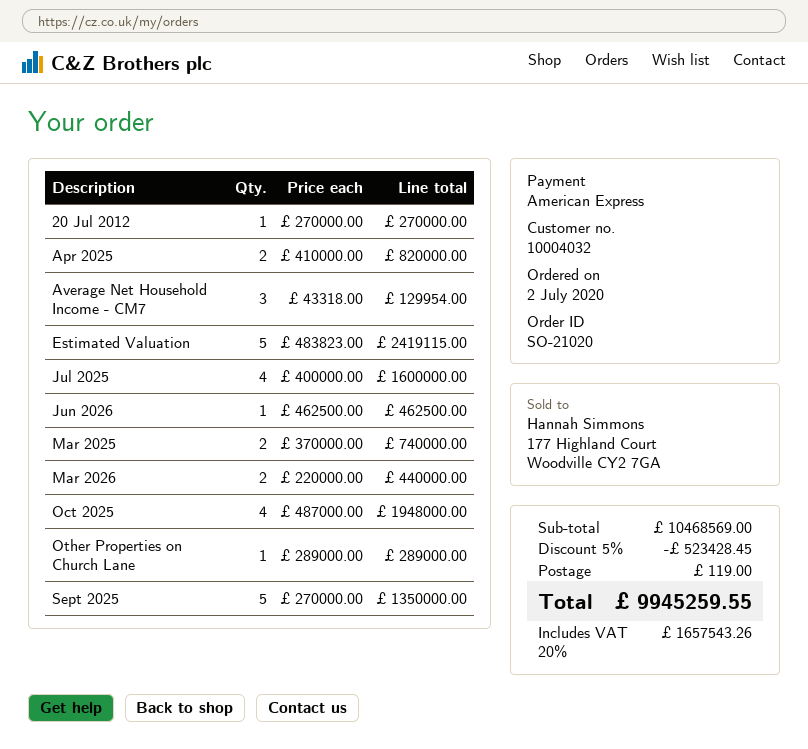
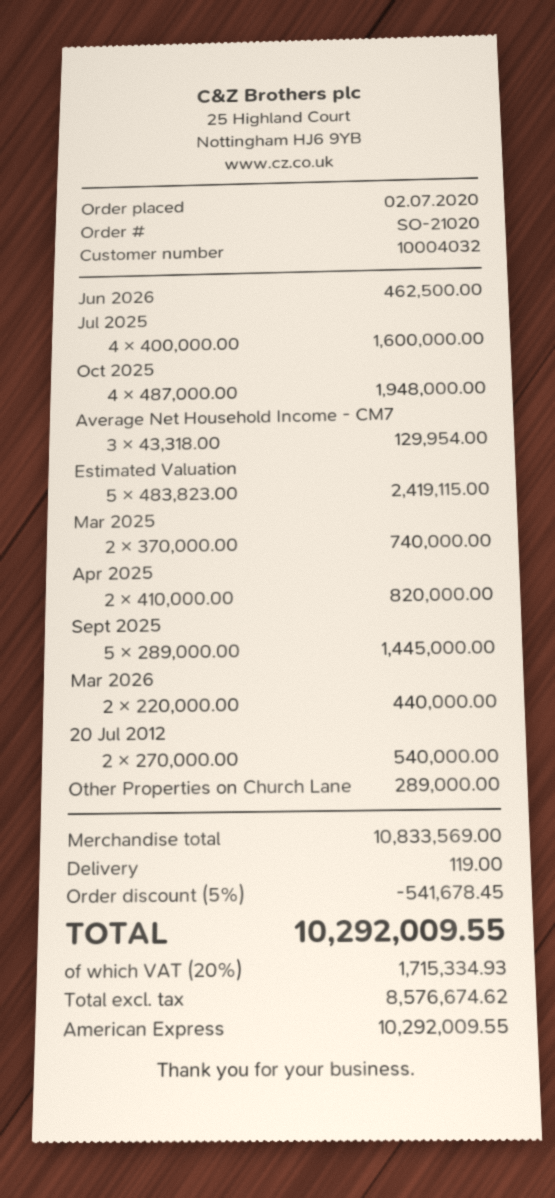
20 Jul 2012: 1 x 270000.00 = 270000.00 -> 2 x 270000.00 = 540000.00
Sept 2025: 5 x 270000.00 = 1350000.00 -> 5 x 289000.00 = 1445000.00
subtotal: 10468569.00 -> 10833569.00
discount: 5% = 523428.45 -> 5% = 541678.45
tax: 20% = 1657543.26 -> 20% = 1715334.93
total: 9945259.55 -> 10292009.55

